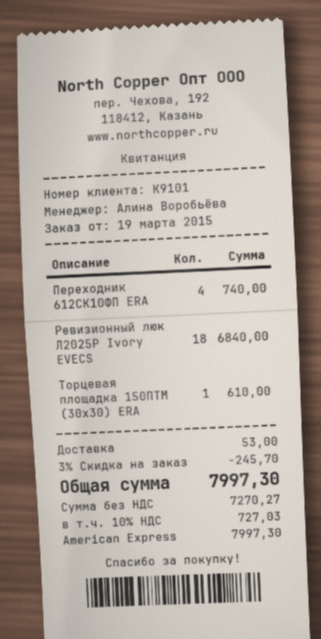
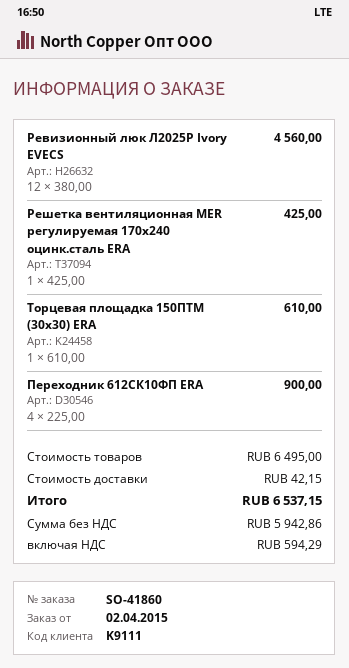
order date: 2015-03-19 -> 2015-04-02
customer number: K9101 -> K9111
Переходник 612СК10ФП ERA: 4 for 740.00 -> 4 for 900.00
Ревизионный люк Л2025Р Ivory EVECS: 18 for 6840.00 -> 12 for 4560.00
Решетка вентиляционная MER регулируемая 170х240 оцинк.сталь ERA: none -> 1 for 425.00
discount: 3% = 245.70 -> none
shipping: 53.00 -> 42.15
net: 7270.27 -> 5942.86
tax: 727.03 -> 594.29
total: 7997.30 -> 6537.15

